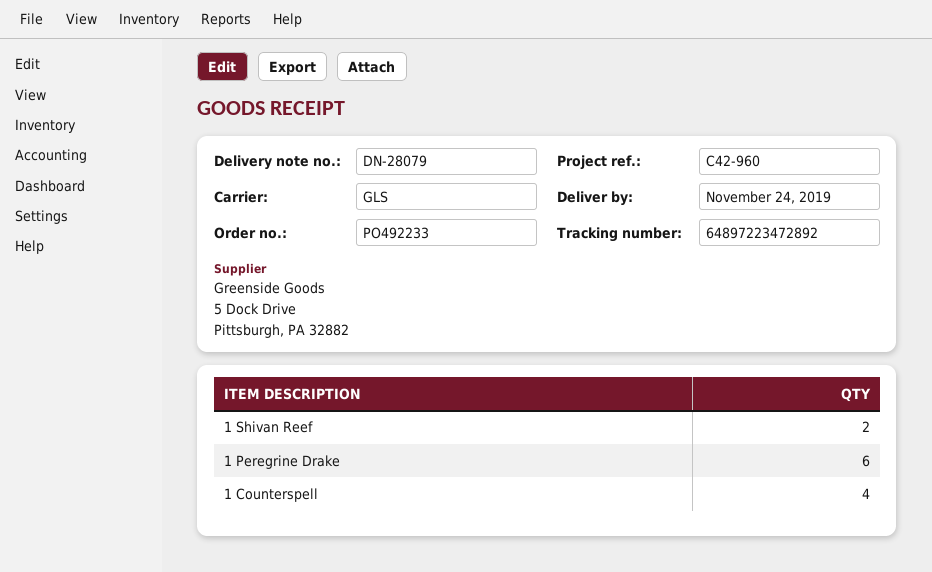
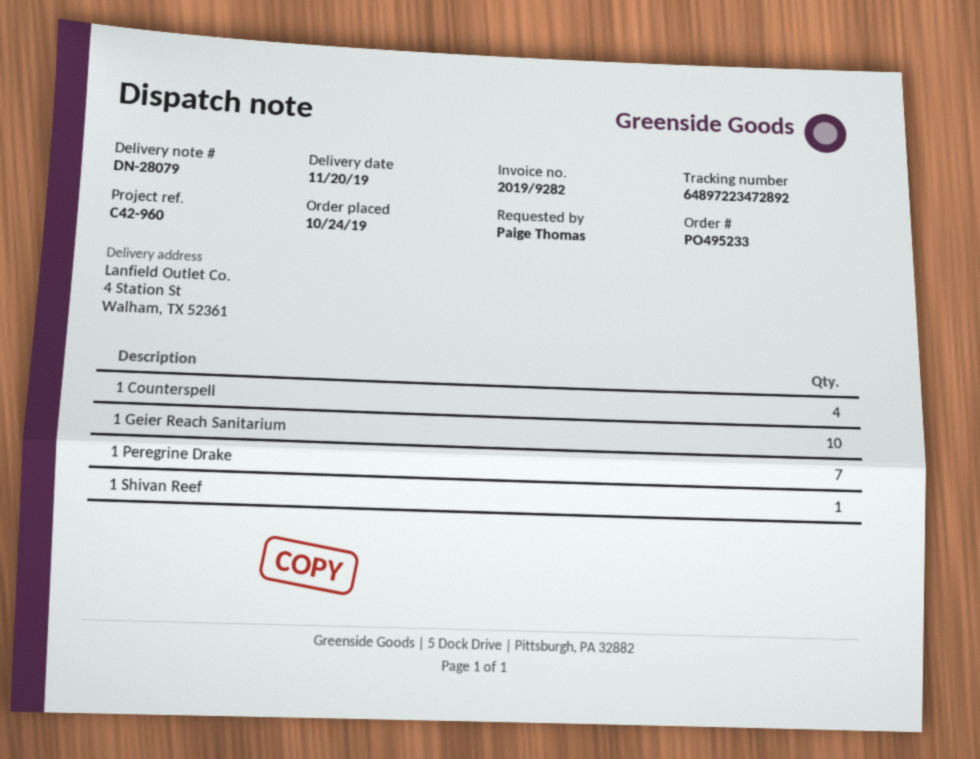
order number: PO492233 -> PO495233
delivery date: 2019-11-24 -> 2019-11-20
1 Shivan Reef: 2 -> 1
1 Peregrine Drake: 6 -> 7
1 Geier Reach Sanitarium: none -> 10

